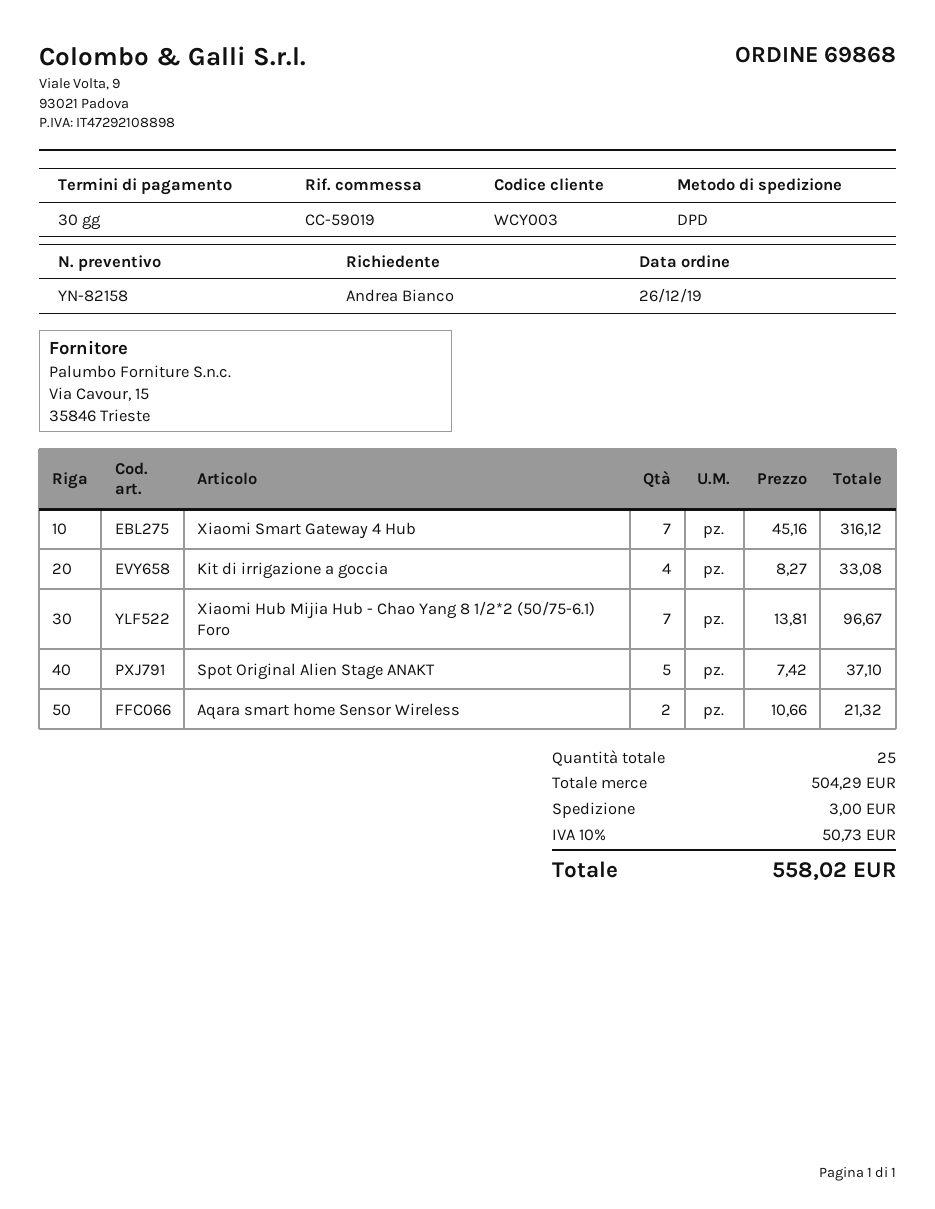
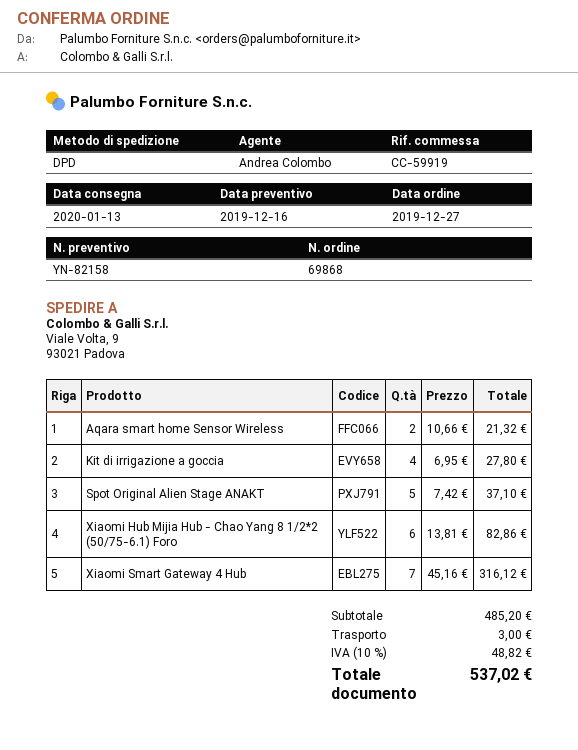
order date: 2019-12-26 -> 2019-12-27
reference: CC-59019 -> CC-59919
Kit di irrigazione a goccia: 4 x 8.27 = 33.08 -> 4 x 6.95 = 27.80
Xiaomi Hub Mijia Hub - Chao Yang 8 1/2*2 (50/75-6.1) Foro: 7 x 13.81 = 96.67 -> 6 x 13.81 = 82.86
subtotal: 504.29 -> 485.20
tax: 10% = 50.73 -> 10% = 48.82
total: 558.02 -> 537.02

